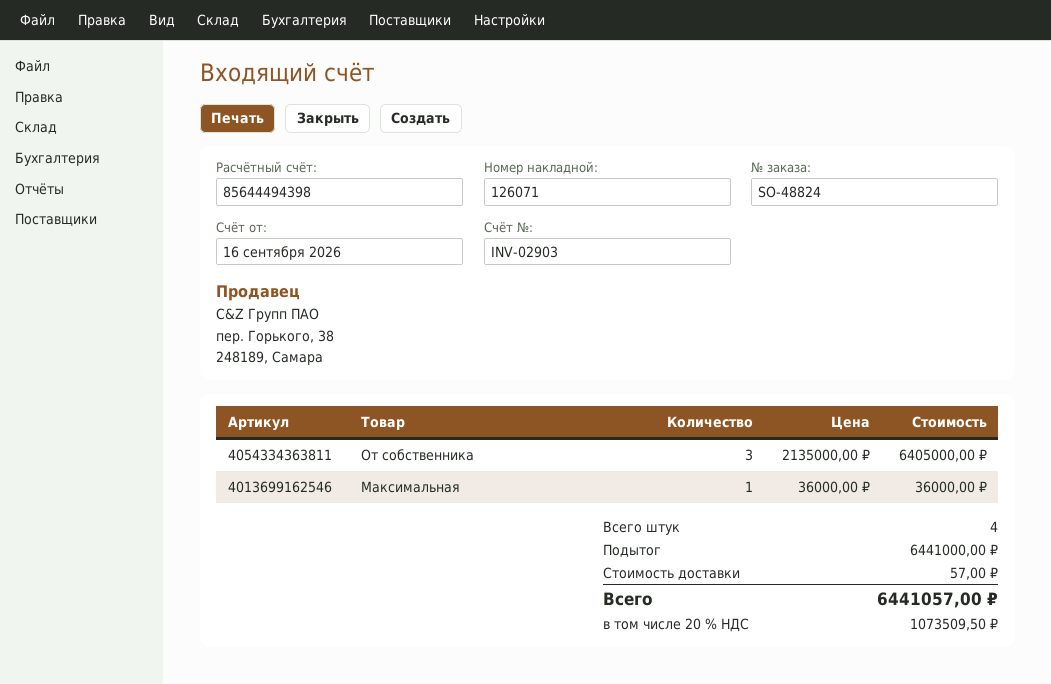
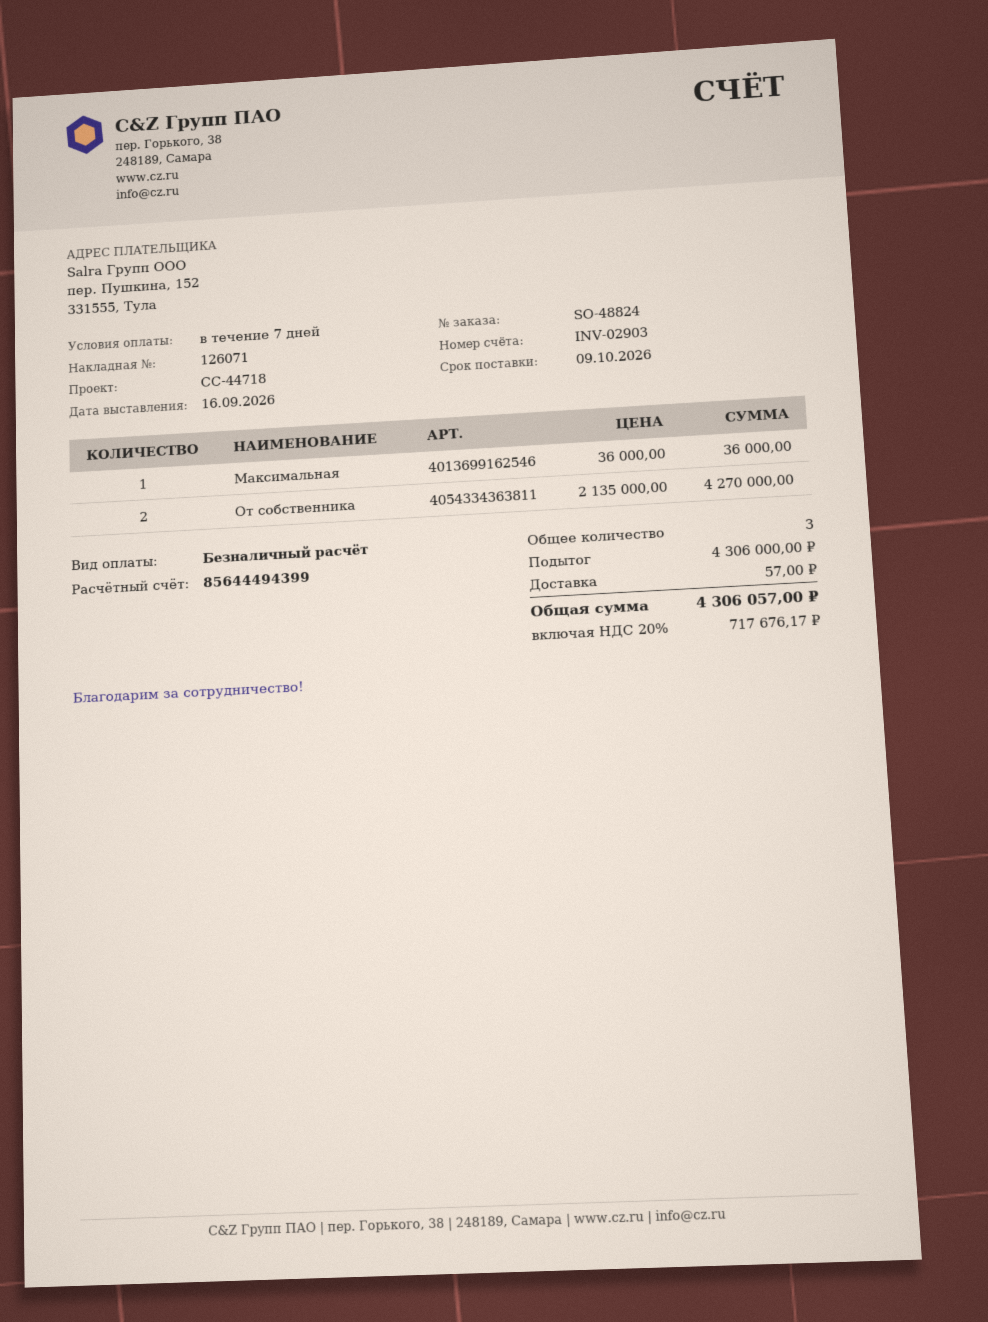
bank account: 85644494398 -> 85644494399
От собственника: 3 x 2135000.00 = 6405000.00 -> 2 x 2135000.00 = 4270000.00
total quantity: 4 -> 3
subtotal: 6441000.00 -> 4306000.00
tax: 20% = 1073509.50 -> 20% = 717676.17
total: 6441057.00 -> 4306057.00

